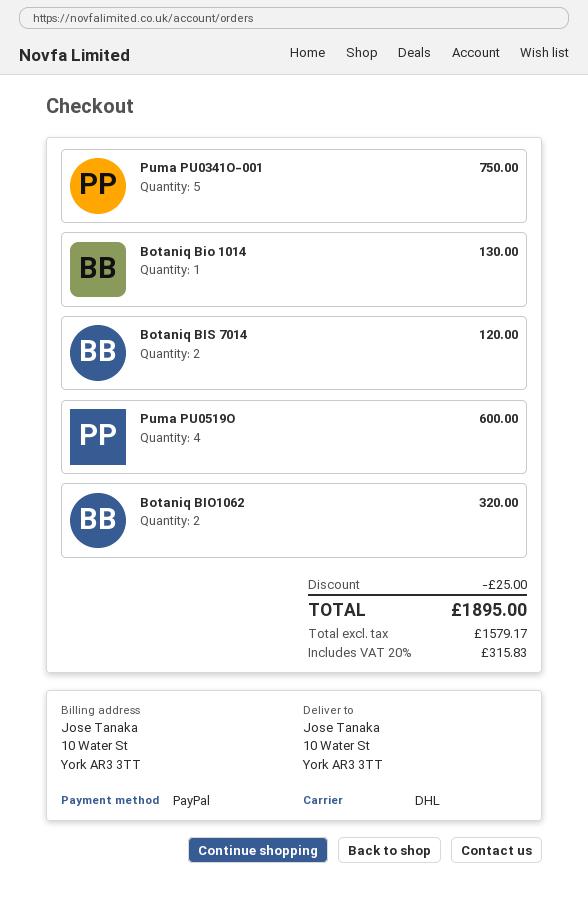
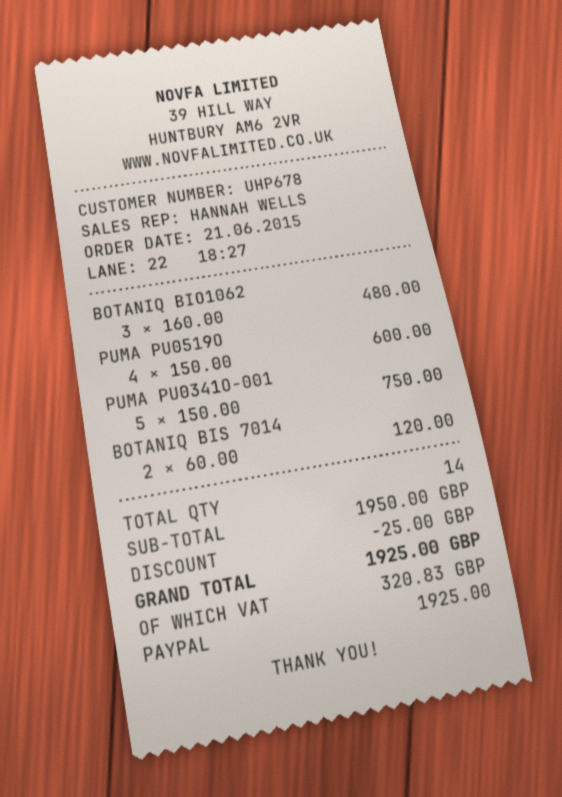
Botaniq Bio 1014: 1 for 130.00 -> none
Botaniq BIO1062: 2 for 320.00 -> 3 for 480.00
tax: 315.83 -> 320.83
total: 1895.00 -> 1925.00

